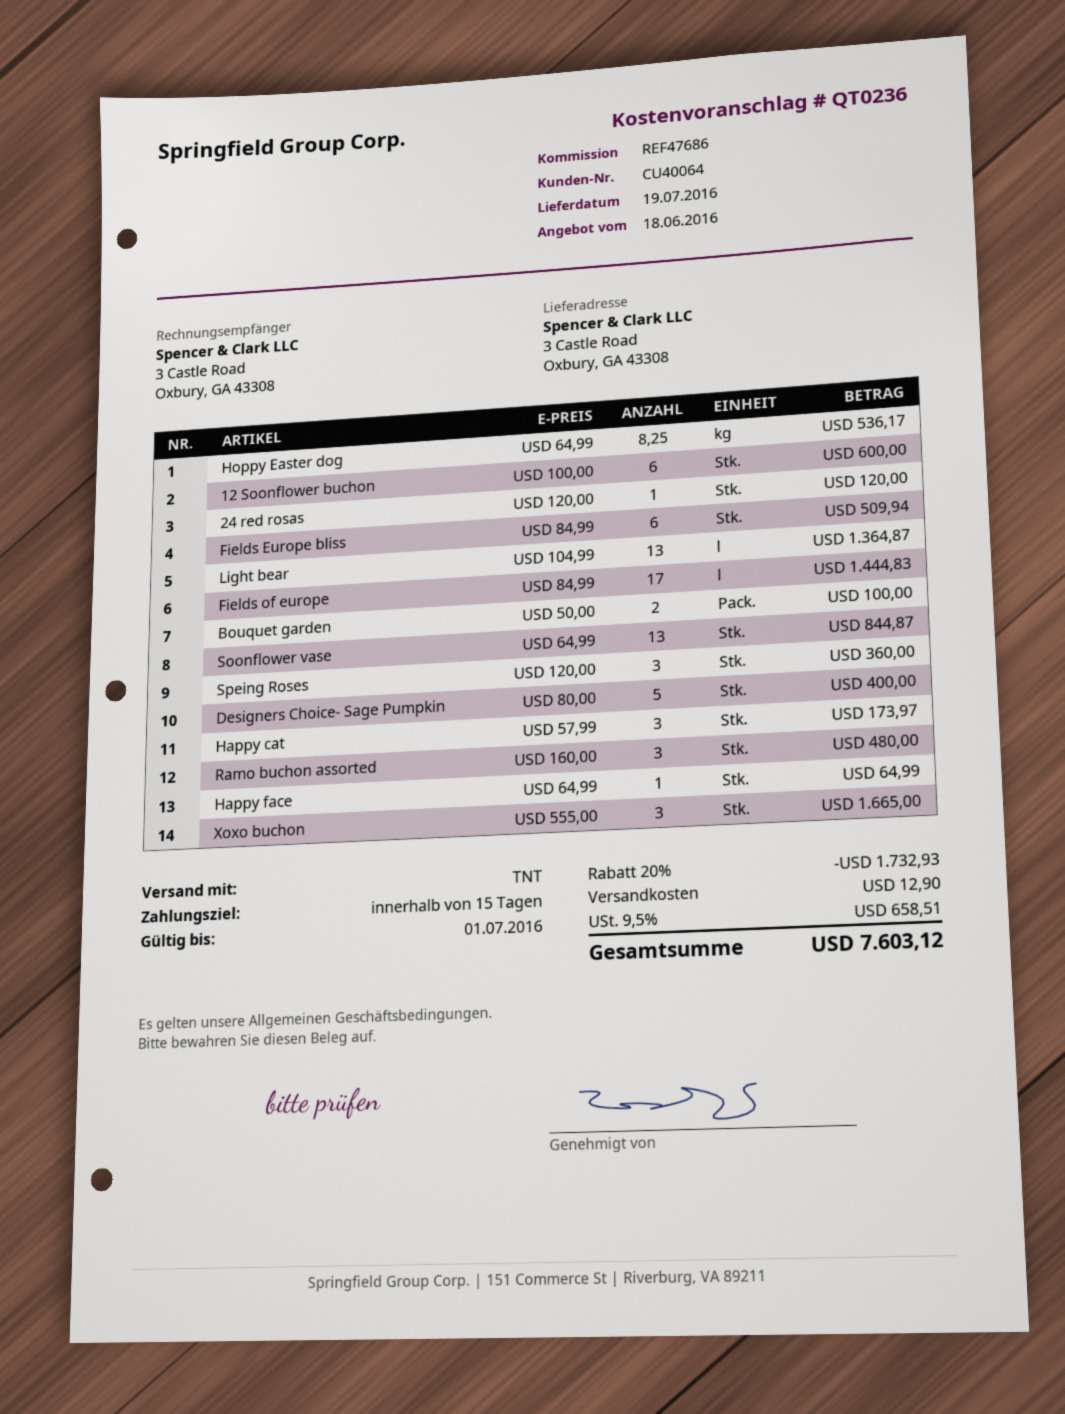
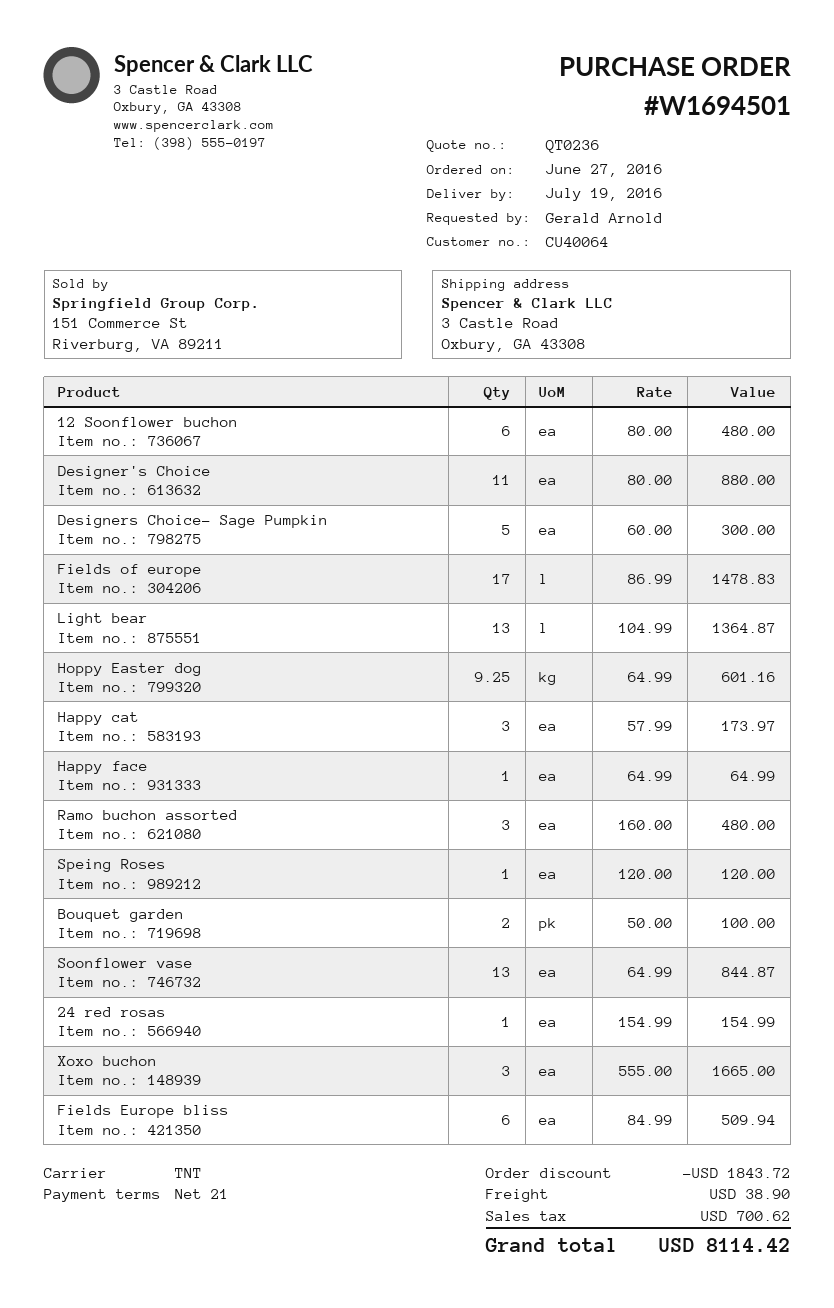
payment terms: 15 days -> 21 days
Hoppy Easter dog: 8.25 x 64.99 = 536.17 -> 9.25 x 64.99 = 601.16
12 Soonflower buchon: 6 x 100.00 = 600.00 -> 6 x 80.00 = 480.00
24 red rosas: 1 x 120.00 = 120.00 -> 1 x 154.99 = 154.99
Fields of europe: 17 x 84.99 = 1444.83 -> 17 x 86.99 = 1478.83
Speing Roses: 3 x 120.00 = 360.00 -> 1 x 120.00 = 120.00
Designers Choice- Sage Pumpkin: 5 x 80.00 = 400.00 -> 5 x 60.00 = 300.00
Designer's Choice: none -> 11 x 80.00 = 880.00
discount: 1732.93 -> 1843.72
shipping: 12.90 -> 38.90
tax: 658.51 -> 700.62
total: 7603.12 -> 8114.42

